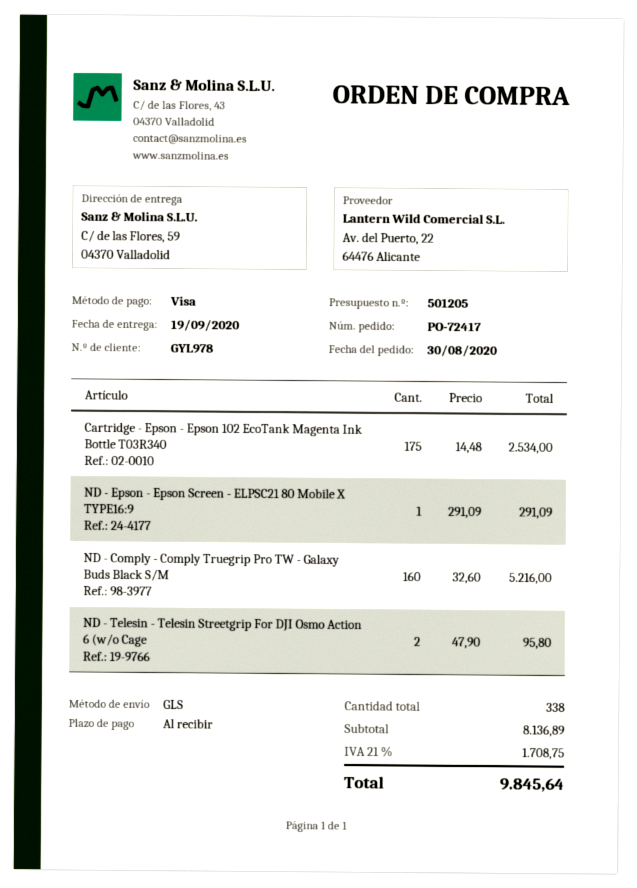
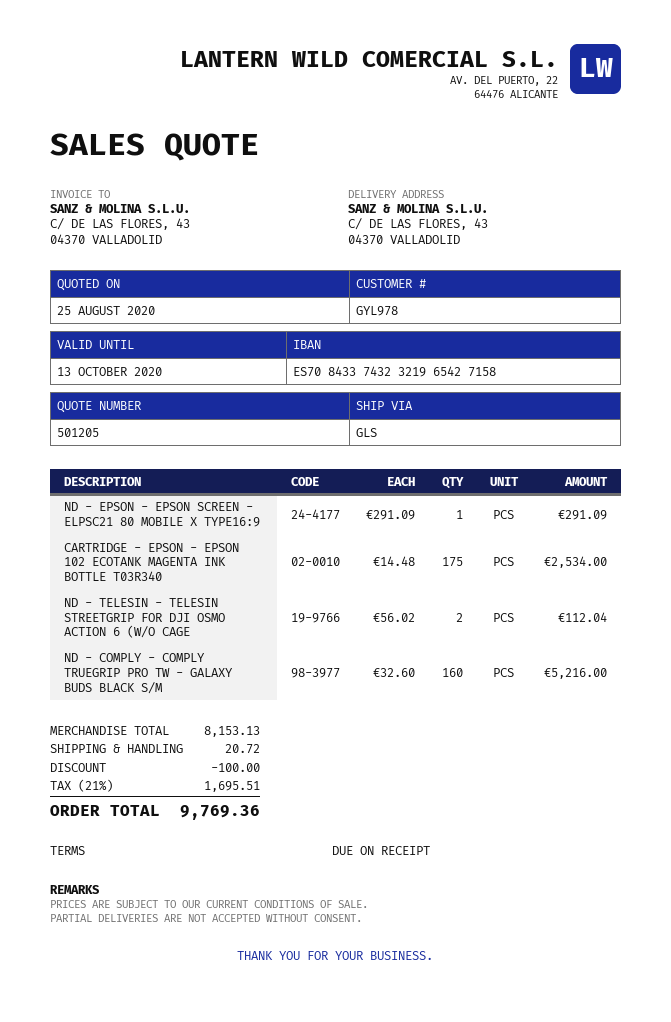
ship to: C/ de las Flores, 59, 04370 Valladolid -> C/ DE LAS FLORES, 43, 04370 VALLADOLID
ND - Telesin - Telesin Streetgrip For DJI Osmo Action 6 (w/o Cage: 2 x 47.90 = 95.80 -> 2 x 56.02 = 112.04
subtotal: 8136.89 -> 8153.13
discount: none -> 100.00
shipping: none -> 20.72
tax: 21% = 1708.75 -> 21% = 1695.51
total: 9845.64 -> 9769.36

